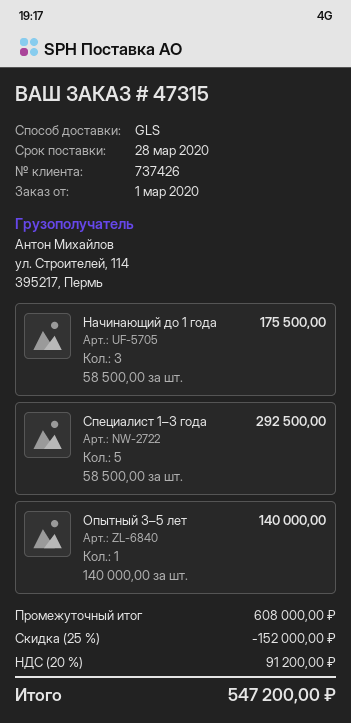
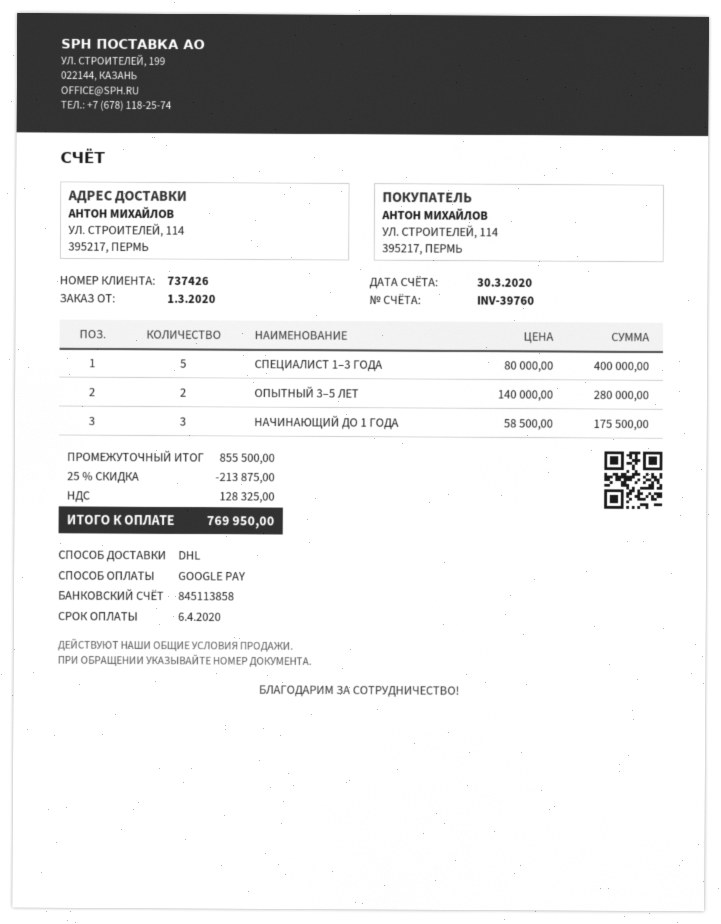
shipping method: GLS -> DHL
Специалист 1–3 года: 5 x 58500.00 = 292500.00 -> 5 x 80000.00 = 400000.00
Опытный 3–5 лет: 1 x 140000.00 = 140000.00 -> 2 x 140000.00 = 280000.00
subtotal: 608000.00 -> 855500.00
discount: 25% = 152000.00 -> 25% = 213875.00
tax: 91200.00 -> 128325.00
total: 547200.00 -> 769950.00

